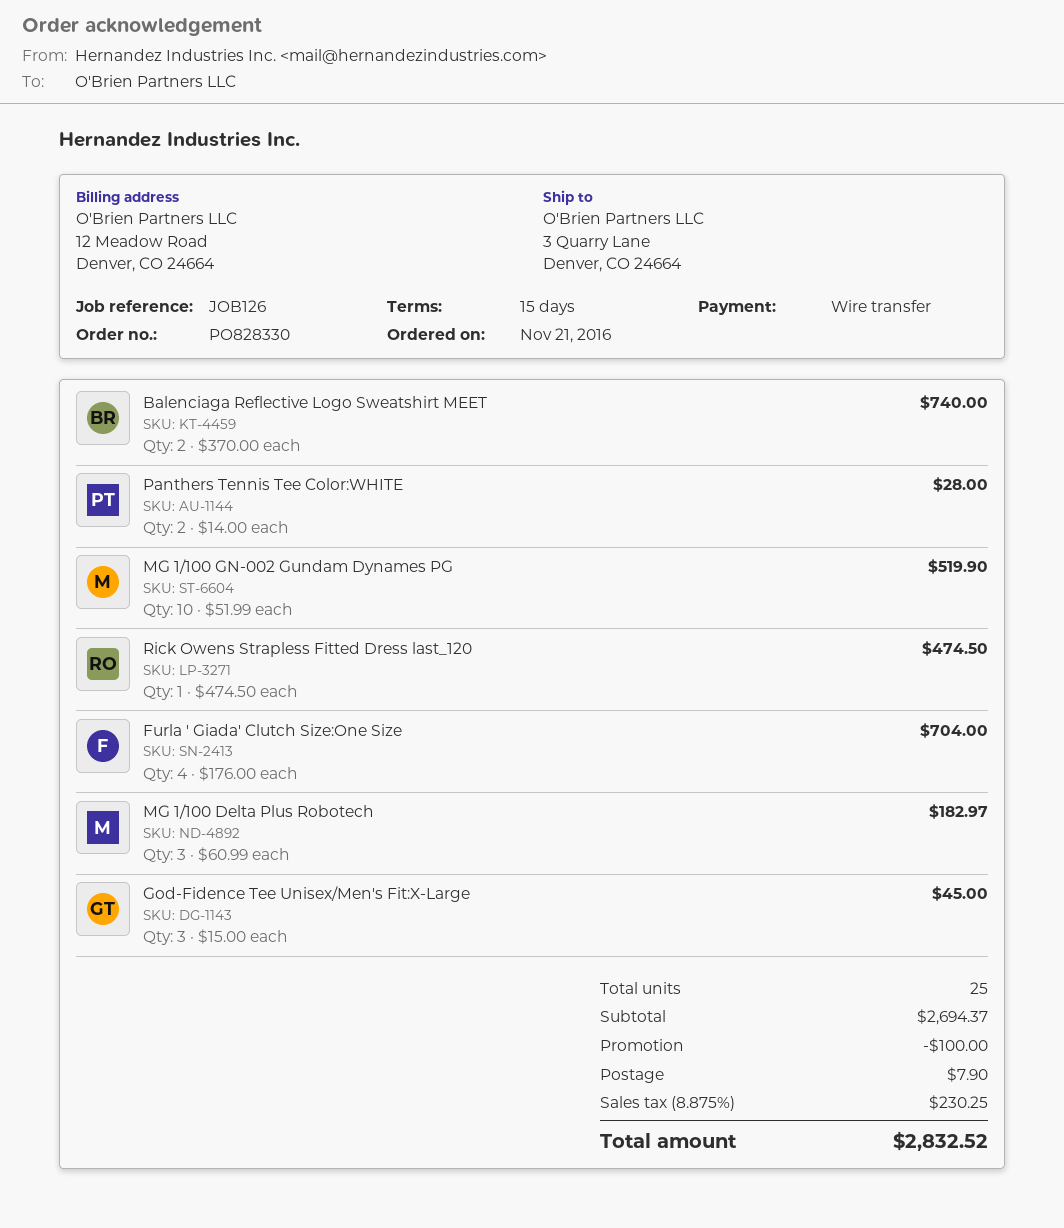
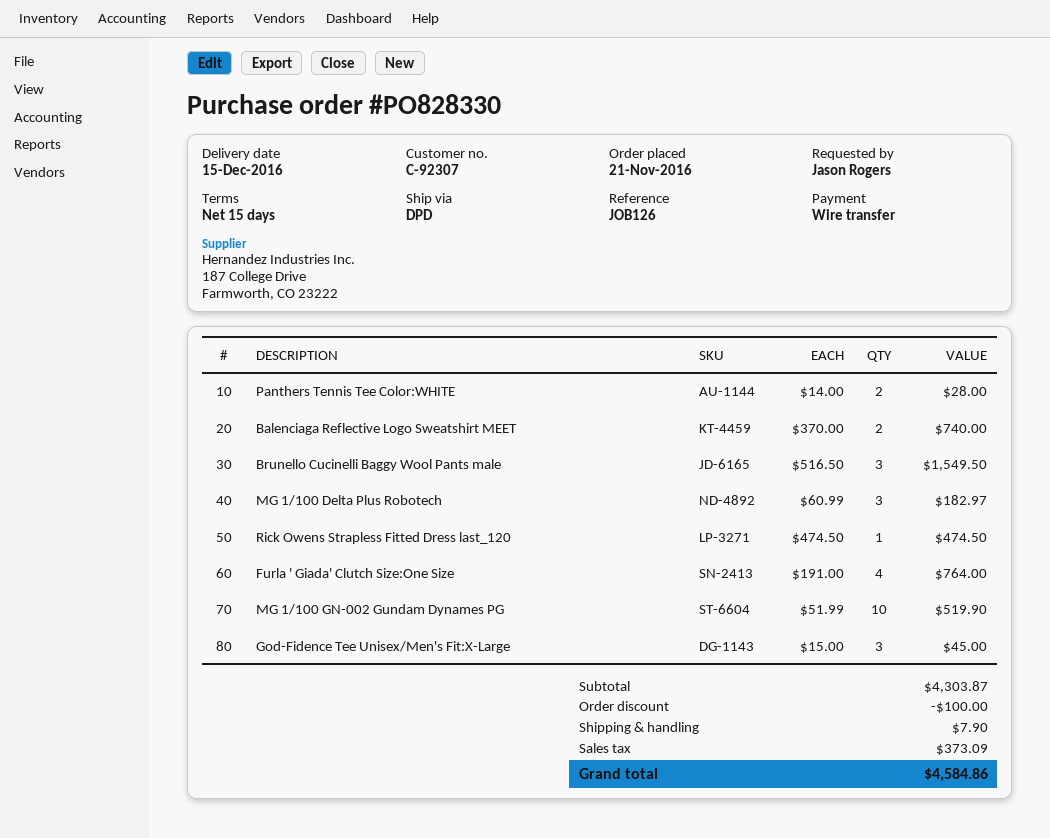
Furla ' Giada' Clutch Size:One Size: 4 x 176.00 = 704.00 -> 4 x 191.00 = 764.00
Brunello Cucinelli Baggy Wool Pants male: none -> 3 x 516.50 = 1549.50
subtotal: 2694.37 -> 4303.87
tax: 230.25 -> 373.09
total: 2832.52 -> 4584.86

